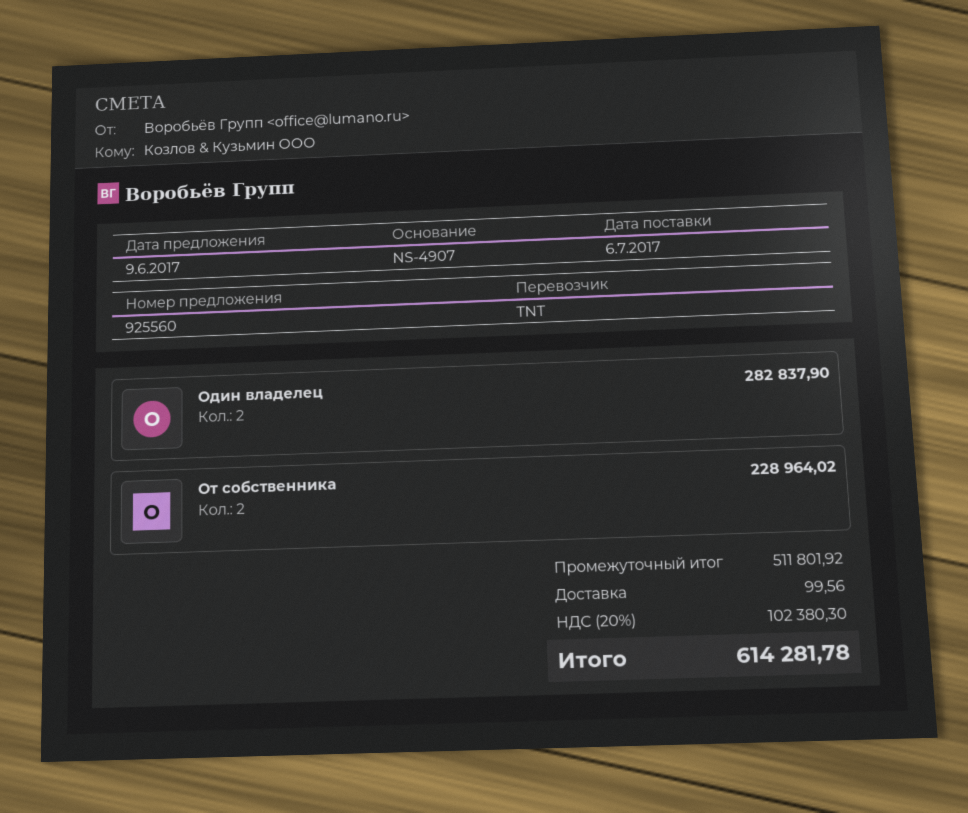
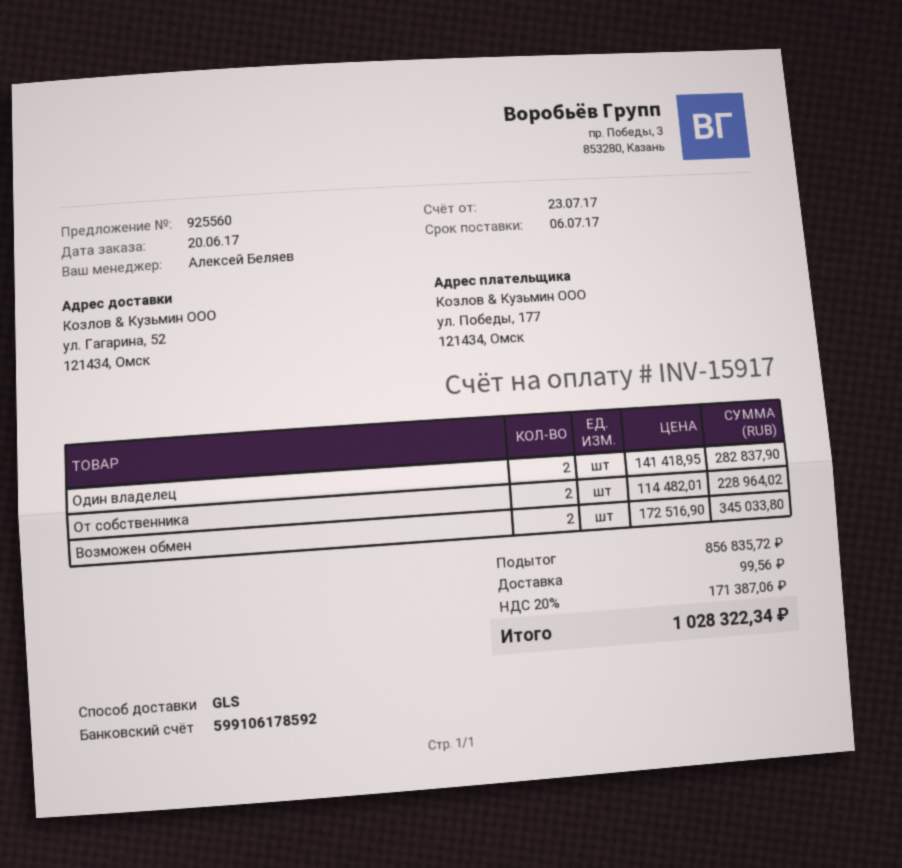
shipping method: TNT -> GLS
Возможен обмен: none -> 2 for 345033.80
subtotal: 511801.92 -> 856835.72
tax: 20% = 102380.30 -> 20% = 171387.06
total: 614281.78 -> 1028322.34

